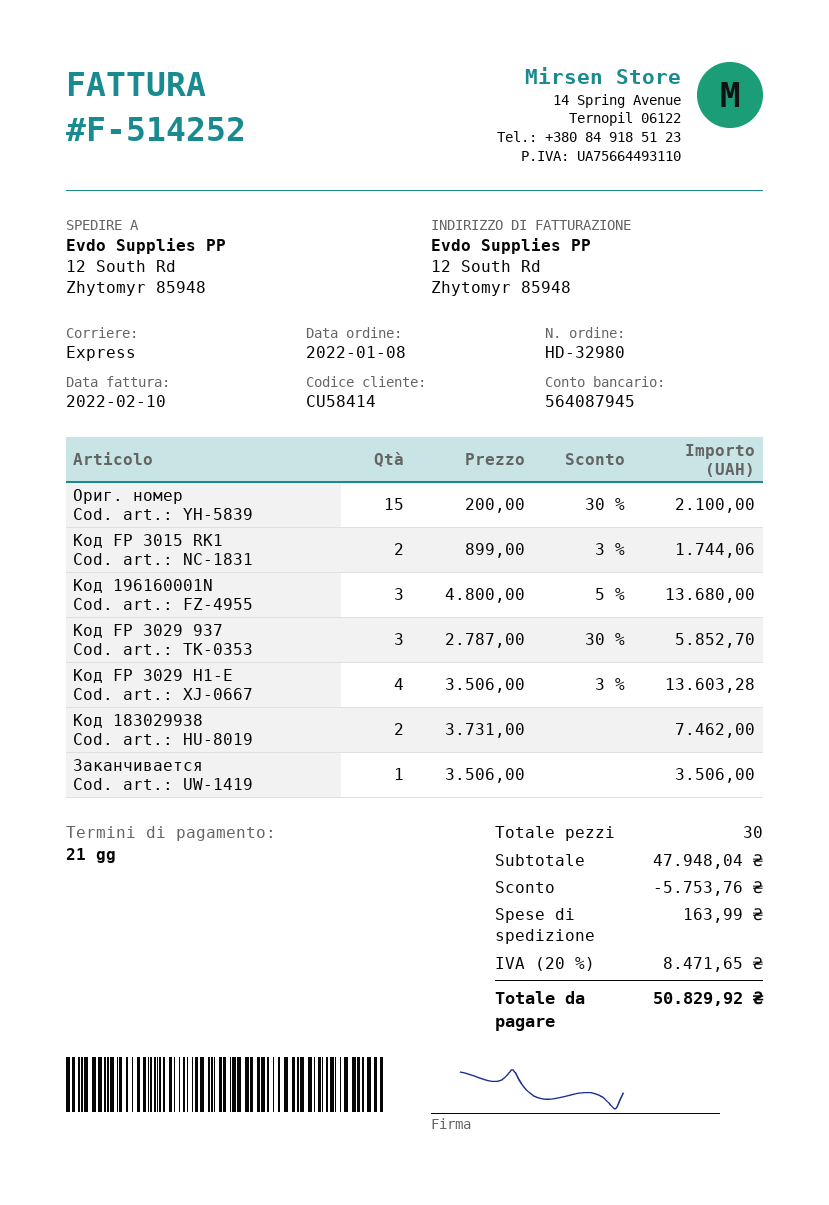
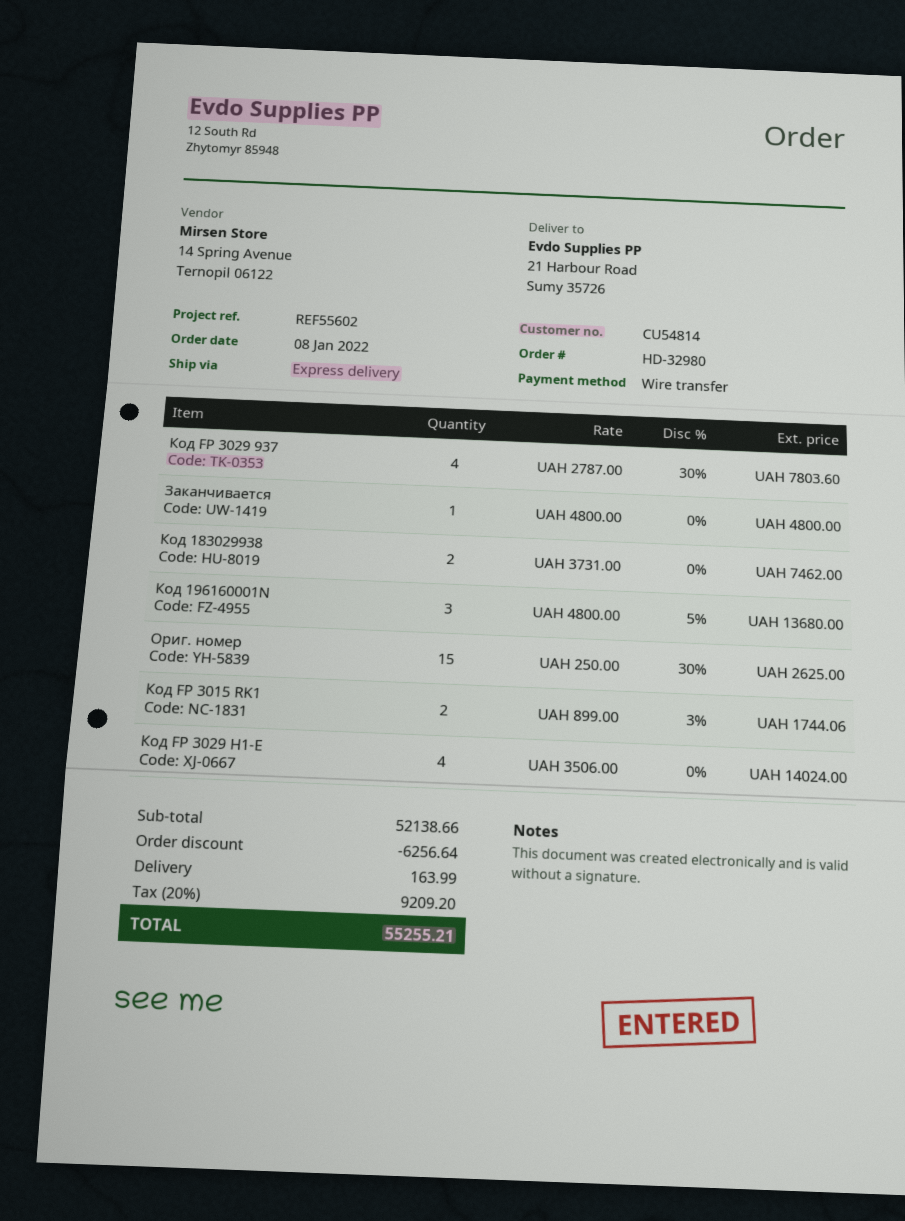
customer number: CU58414 -> CU54814
ship to: 12 South Rd, Zhytomyr 85948 -> 21 Harbour Road, Sumy 35726
Ориг. номер: 15 x 200.00 - 30% = 2100.00 -> 15 x 250.00 - 30% = 2625.00
Код FP 3029 937: 3 x 2787.00 - 30% = 5852.70 -> 4 x 2787.00 - 30% = 7803.60
Код FP 3029 H1-E: 4 x 3506.00 - 3% = 13603.28 -> 4 x 3506.00 = 14024.00
Заканчивается: 1 x 3506.00 = 3506.00 -> 1 x 4800.00 = 4800.00
subtotal: 47948.04 -> 52138.66
discount: 5753.76 -> 6256.64
tax: 20% = 8471.65 -> 20% = 9209.20
total: 50829.92 -> 55255.21

